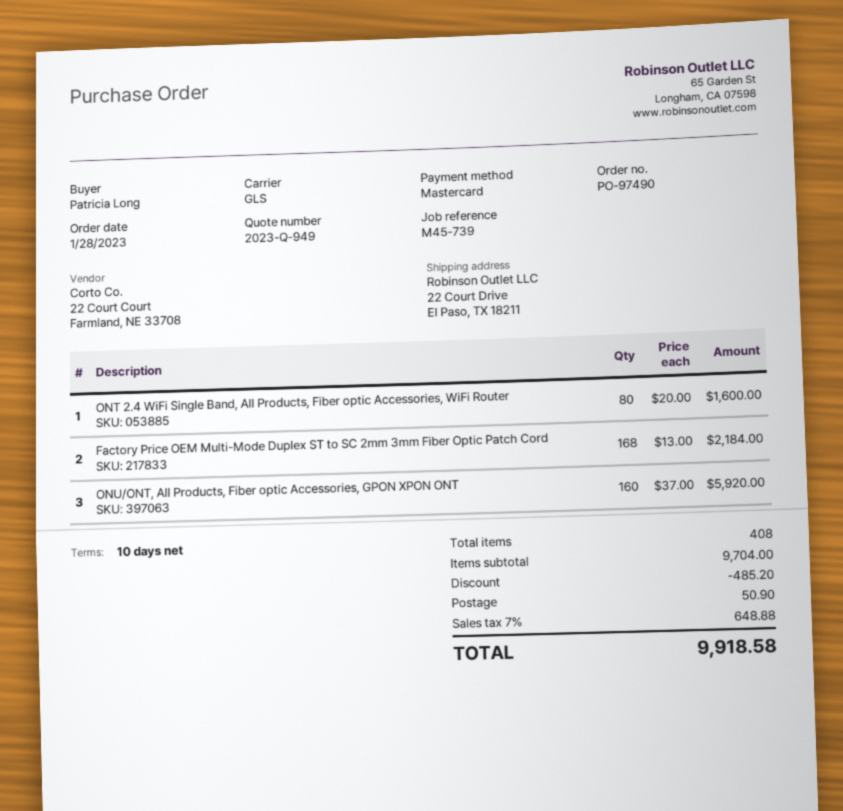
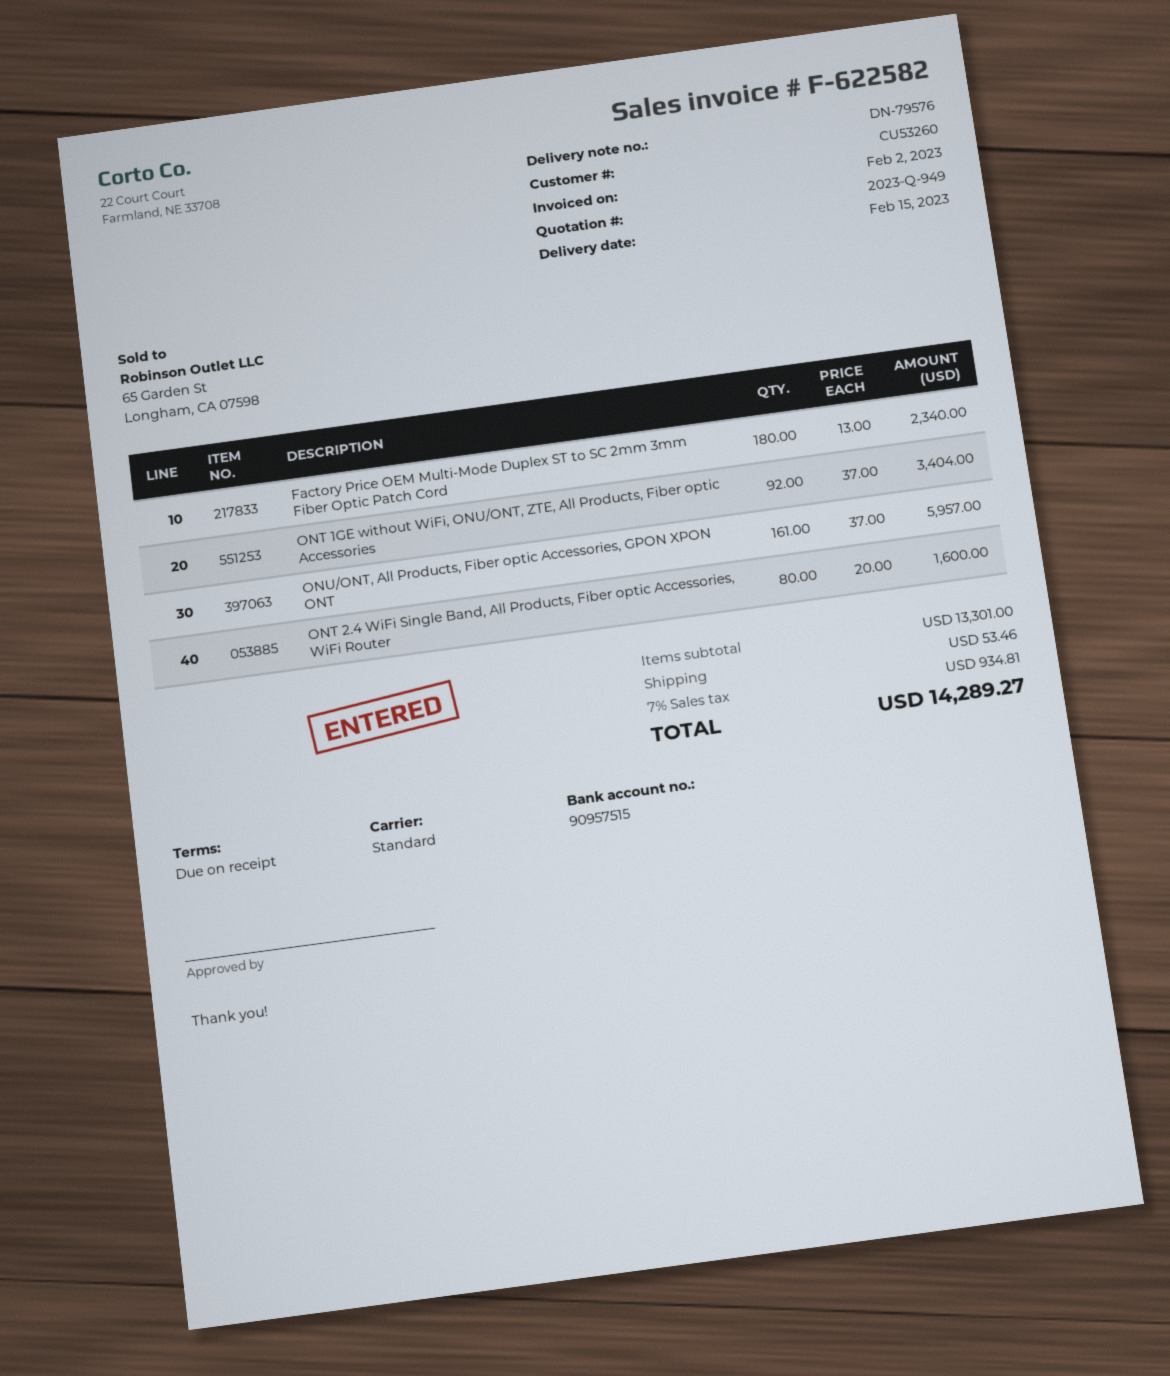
payment terms: 10 days -> on receipt
shipping method: GLS -> standard
Factory Price OEM Multi-Mode Duplex ST to SC 2mm 3mm Fiber Optic Patch Cord: 168 x 13.00 = 2184.00 -> 180 x 13.00 = 2340.00
ONU/ONT, All Products, Fiber optic Accessories, GPON XPON ONT: 160 x 37.00 = 5920.00 -> 161 x 37.00 = 5957.00
ONT 1GE without WiFi, ONU/ONT, ZTE, All Products, Fiber optic Accessories: none -> 92 x 37.00 = 3404.00
subtotal: 9704.00 -> 13301.00
discount: 485.20 -> none
shipping: 50.90 -> 53.46
tax: 7% = 648.88 -> 7% = 934.81
total: 9918.58 -> 14289.27

